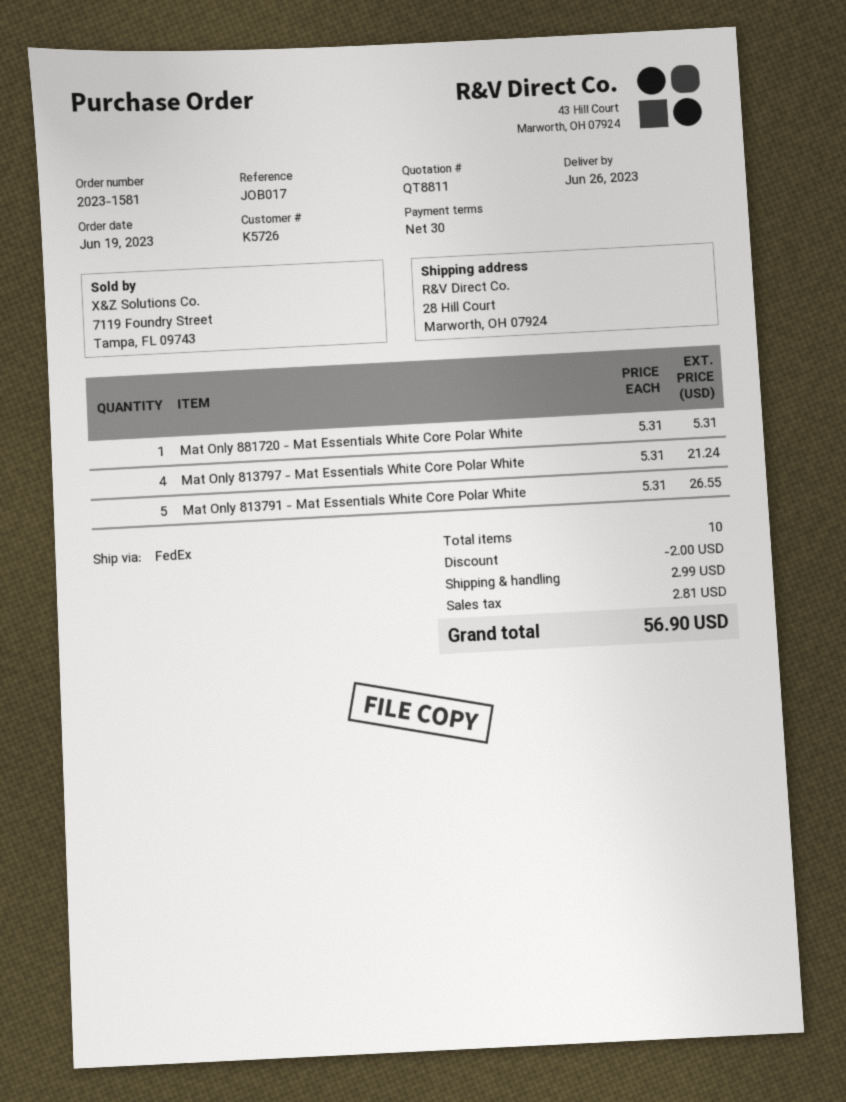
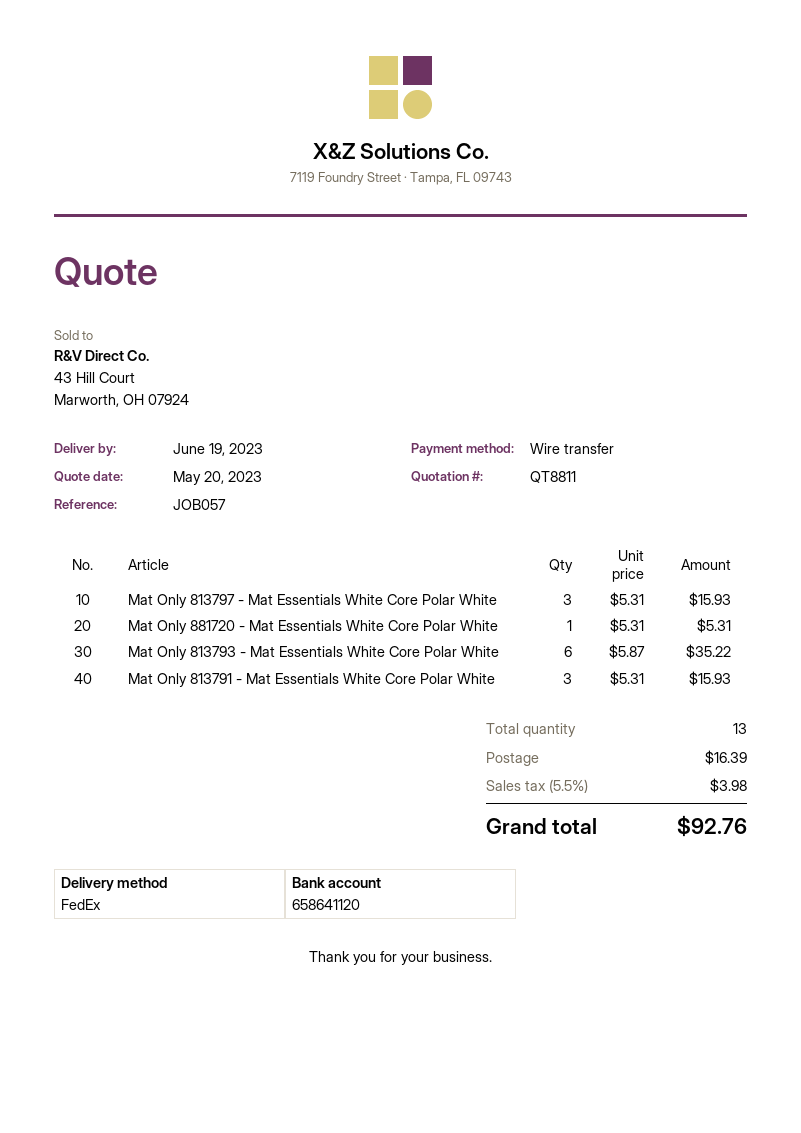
delivery date: 2023-06-26 -> 2023-06-19
reference: JOB017 -> JOB057
Mat Only 813797 - Mat Essentials White Core Polar White: 4 x 5.31 = 21.24 -> 3 x 5.31 = 15.93
Mat Only 813791 - Mat Essentials White Core Polar White: 5 x 5.31 = 26.55 -> 3 x 5.31 = 15.93
Mat Only 813793 - Mat Essentials White Core Polar White: none -> 6 x 5.87 = 35.22
total quantity: 10 -> 13
discount: 2.00 -> none
shipping: 2.99 -> 16.39
tax: 2.81 -> 3.98
total: 56.90 -> 92.76

